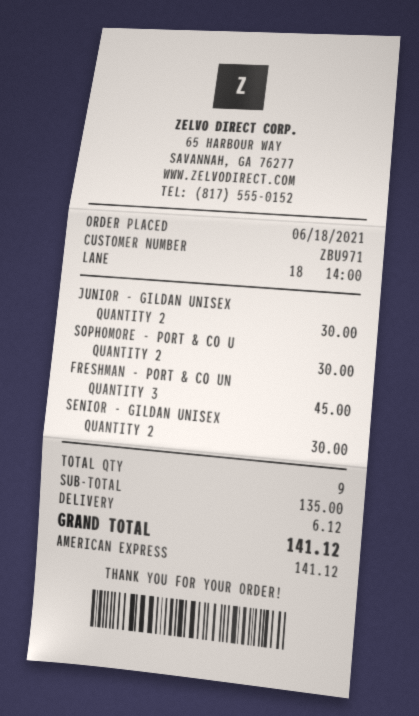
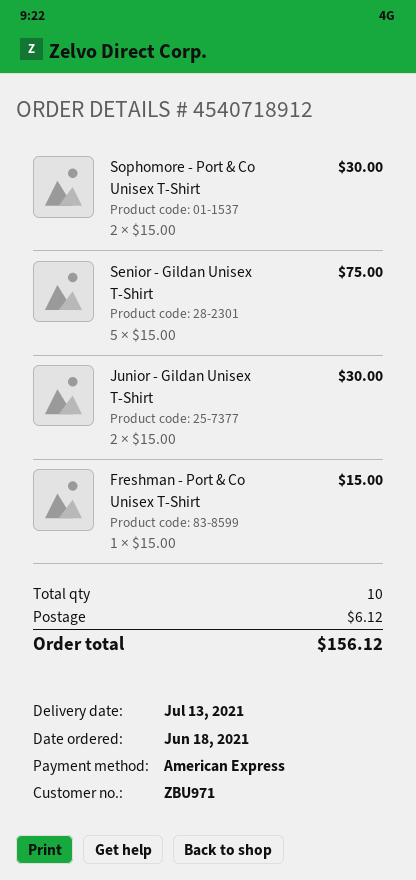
FRESHMAN - PORT & CO UN: 3 for 45.00 -> 1 for 15.00
SENIOR - GILDAN UNISEX: 2 for 30.00 -> 5 for 75.00
total quantity: 9 -> 10
total: 141.12 -> 156.12

